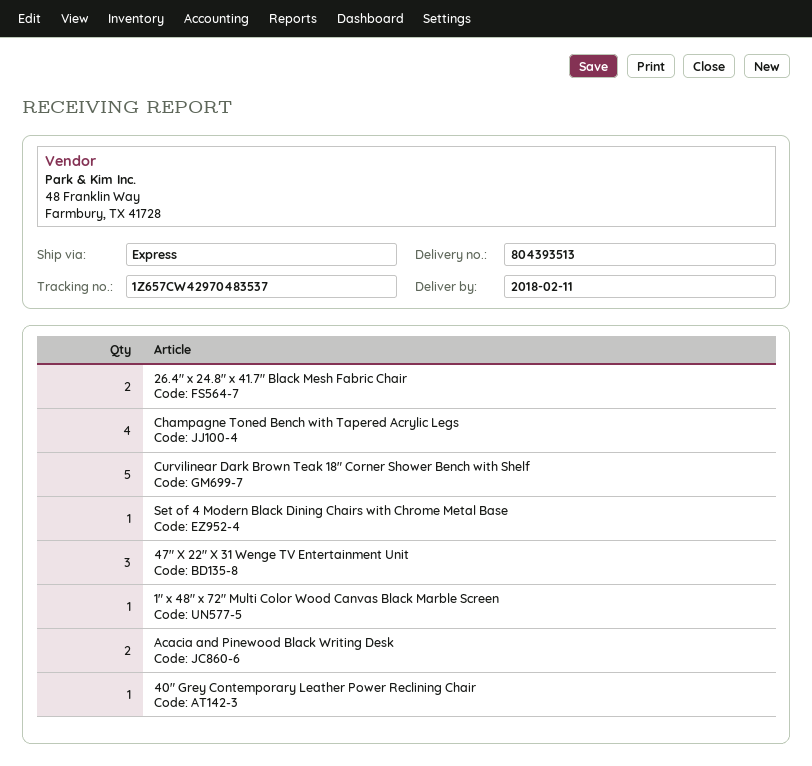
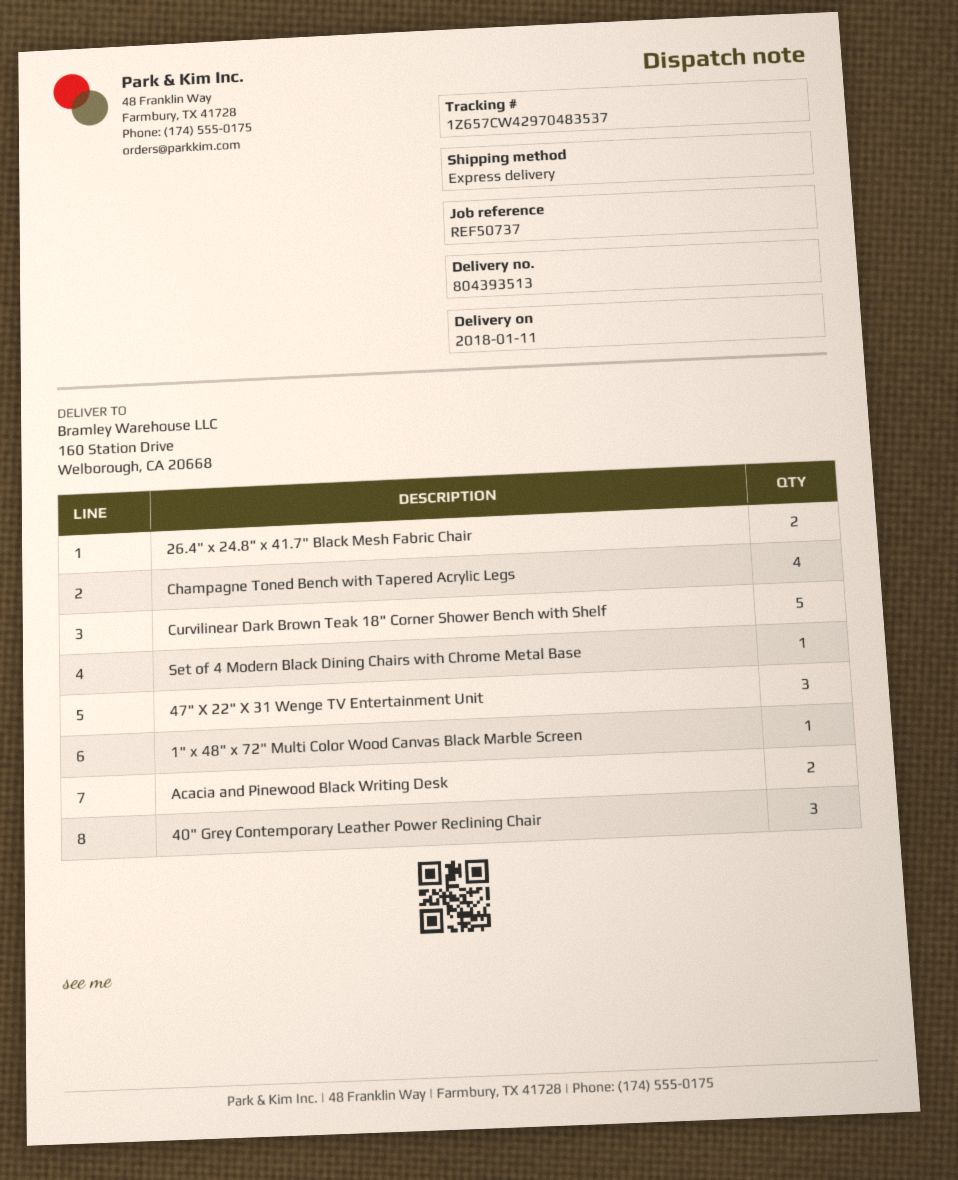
delivery date: 2018-02-11 -> 2018-01-11
40" Grey Contemporary Leather Power Reclining Chair: 1 -> 3

